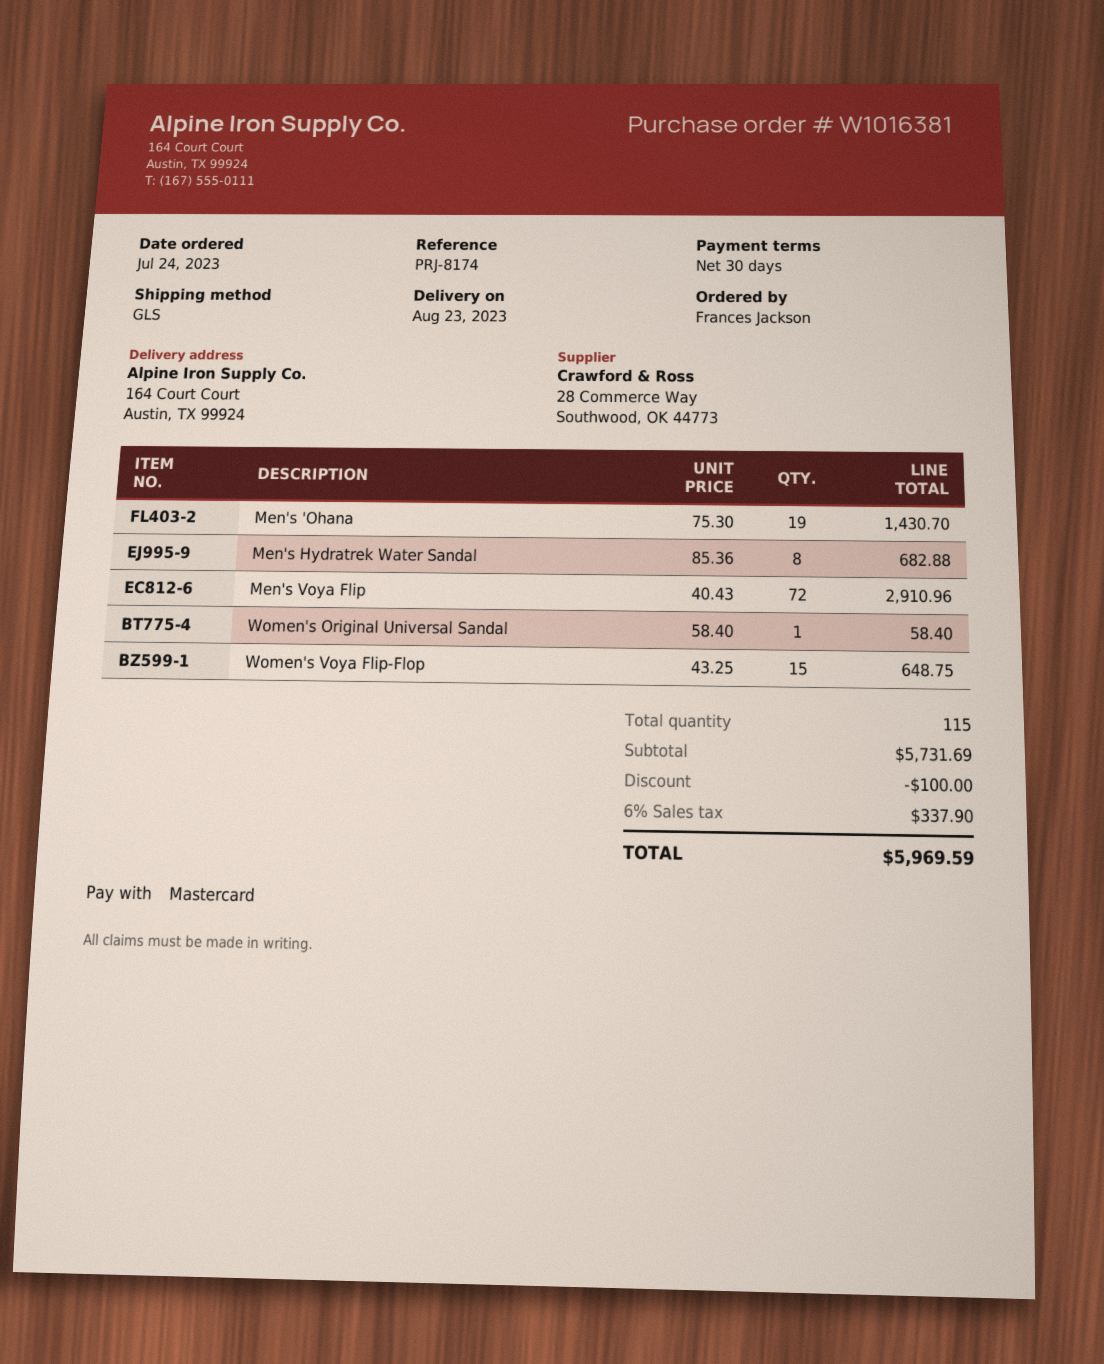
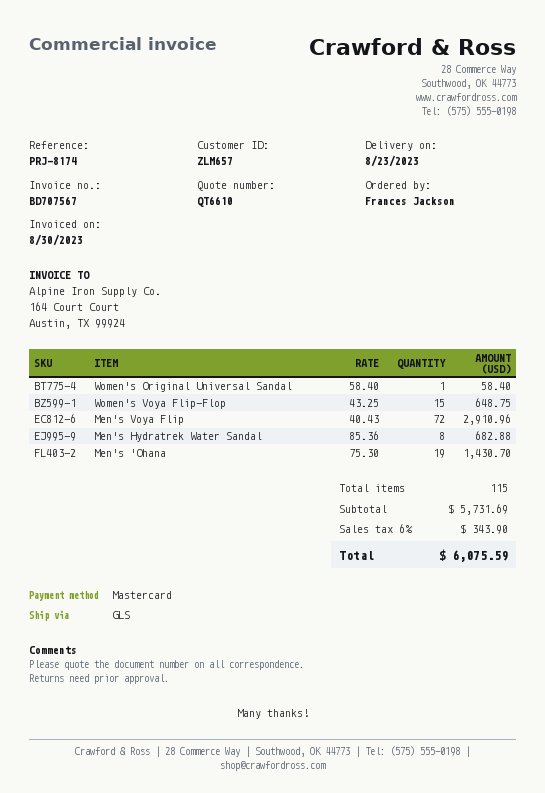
discount: 100.00 -> none
tax: 6% = 337.90 -> 6% = 343.90
total: 5969.59 -> 6075.59

